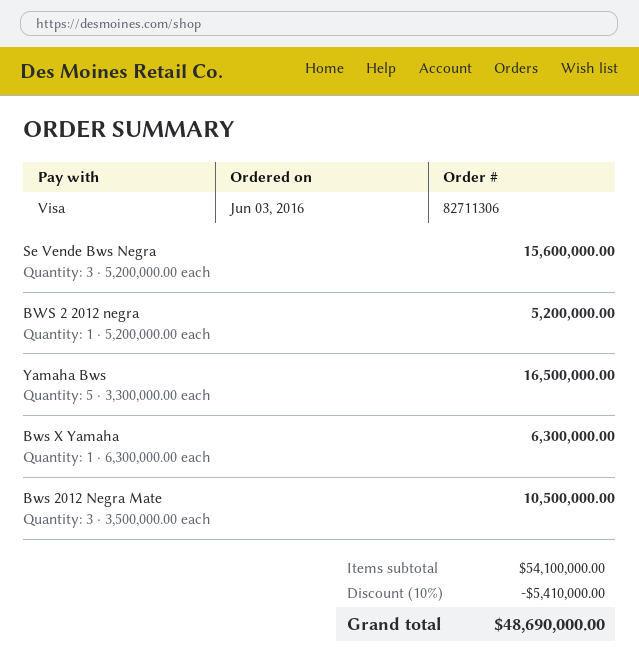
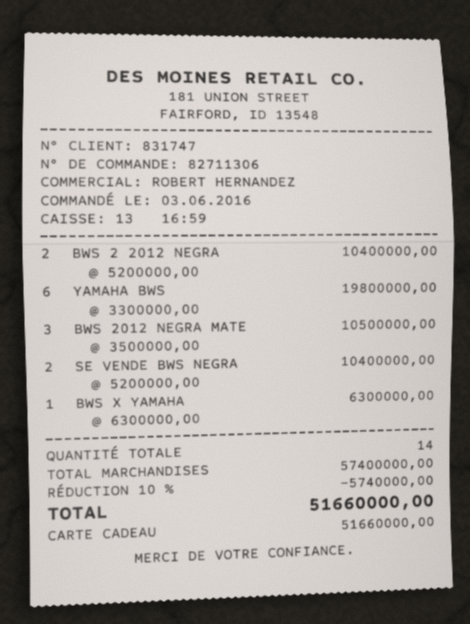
payment method: Visa -> gift card
Se Vende Bws Negra: 3 x 5200000.00 = 15600000.00 -> 2 x 5200000.00 = 10400000.00
BWS 2 2012 negra: 1 x 5200000.00 = 5200000.00 -> 2 x 5200000.00 = 10400000.00
Yamaha Bws: 5 x 3300000.00 = 16500000.00 -> 6 x 3300000.00 = 19800000.00
subtotal: 54100000.00 -> 57400000.00
discount: 10% = 5410000.00 -> 10% = 5740000.00
total: 48690000.00 -> 51660000.00

